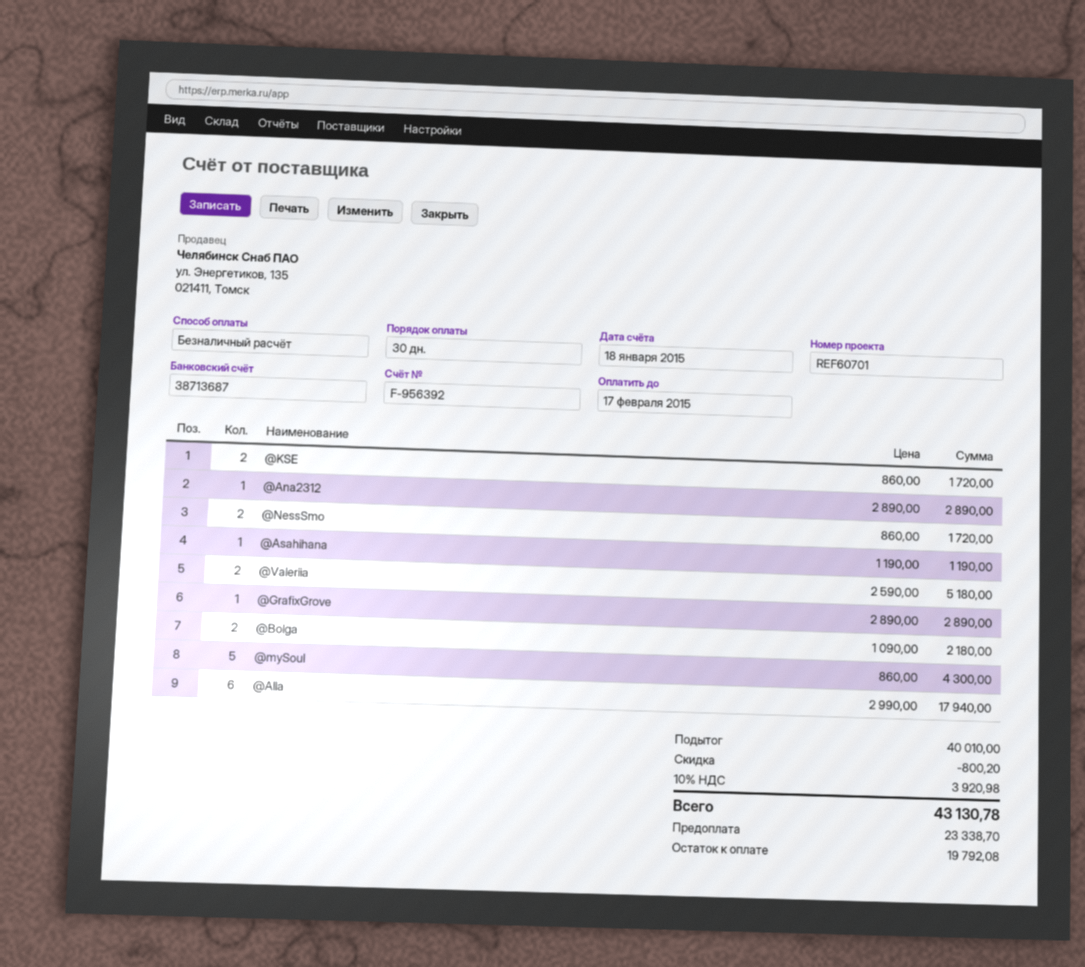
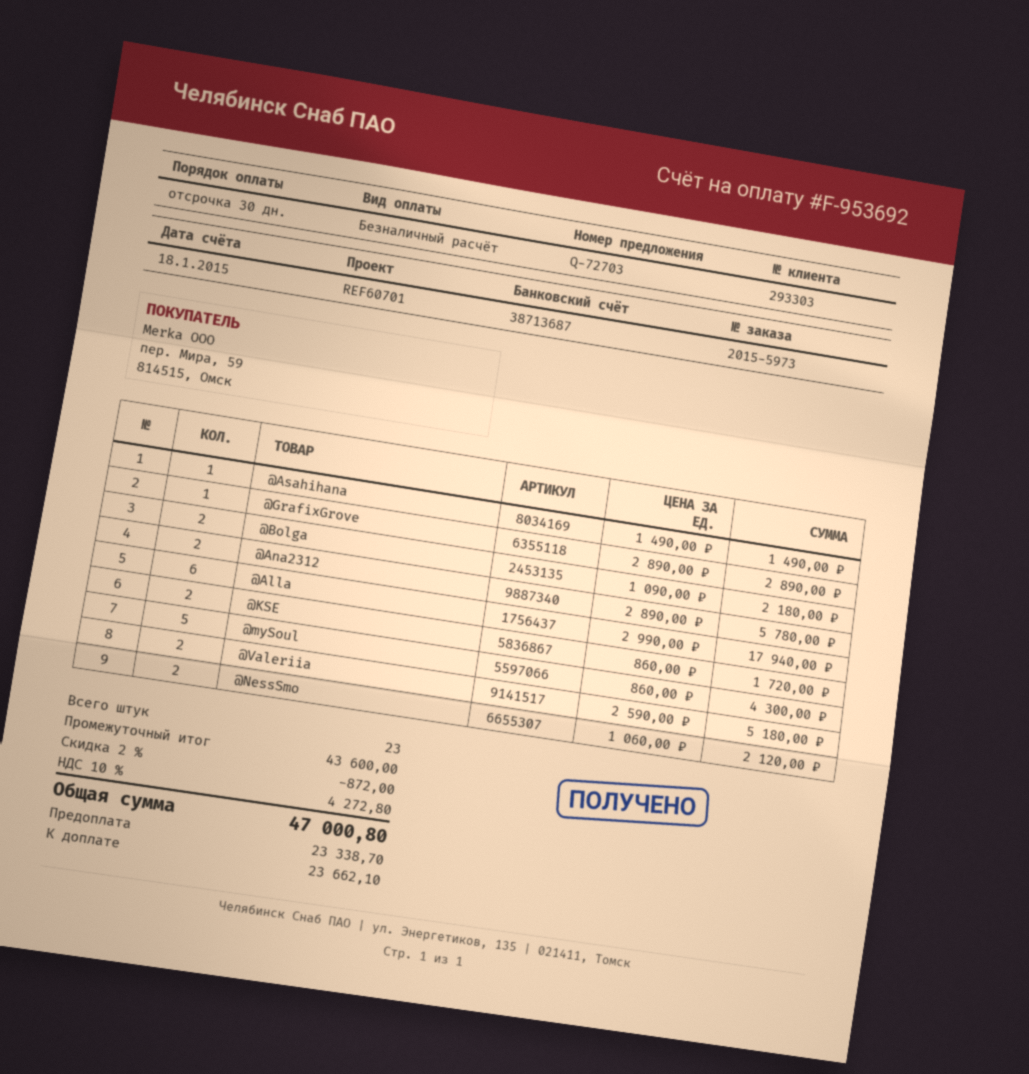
invoice number: F-956392 -> F-953692
@Ana2312: 1 x 2890.00 = 2890.00 -> 2 x 2890.00 = 5780.00
@NessSmo: 2 x 860.00 = 1720.00 -> 2 x 1060.00 = 2120.00
@Asahihana: 1 x 1190.00 = 1190.00 -> 1 x 1490.00 = 1490.00
subtotal: 40010.00 -> 43600.00
discount: 800.20 -> 872.00
tax: 10% = 3920.98 -> 10% = 4272.80
total: 43130.78 -> 47000.80
balance: 19792.08 -> 23662.10

